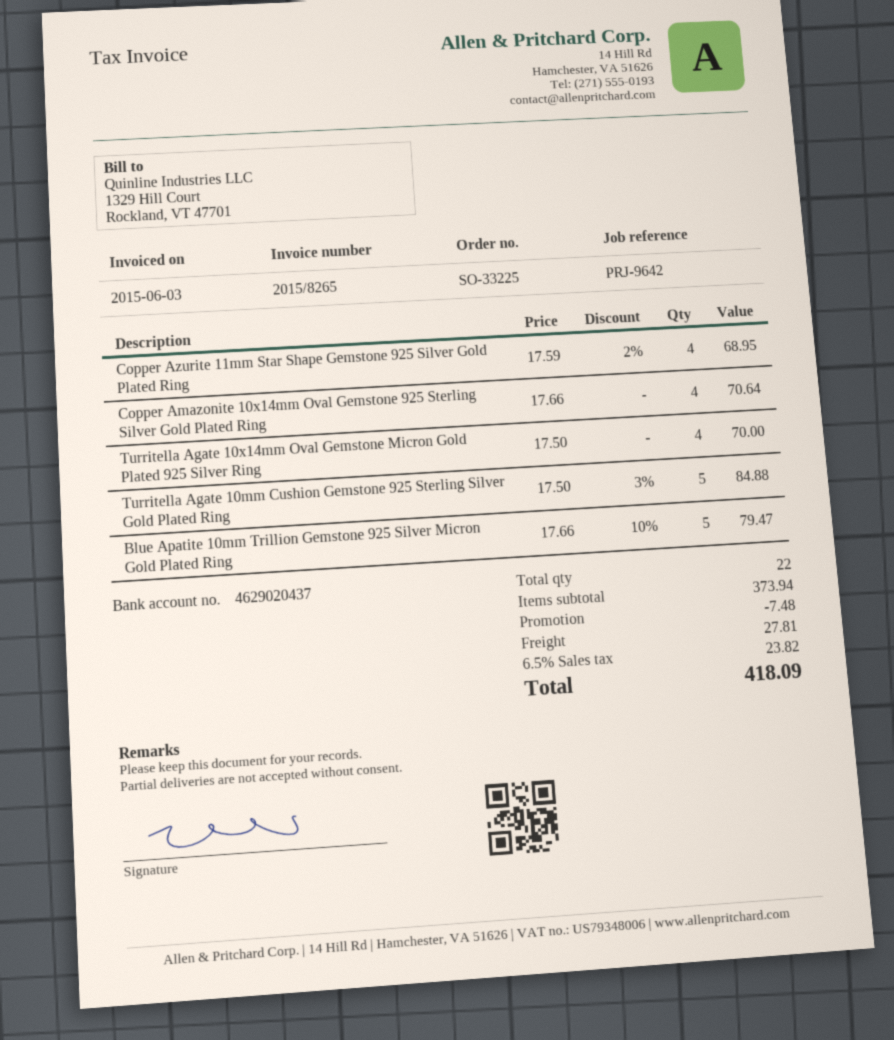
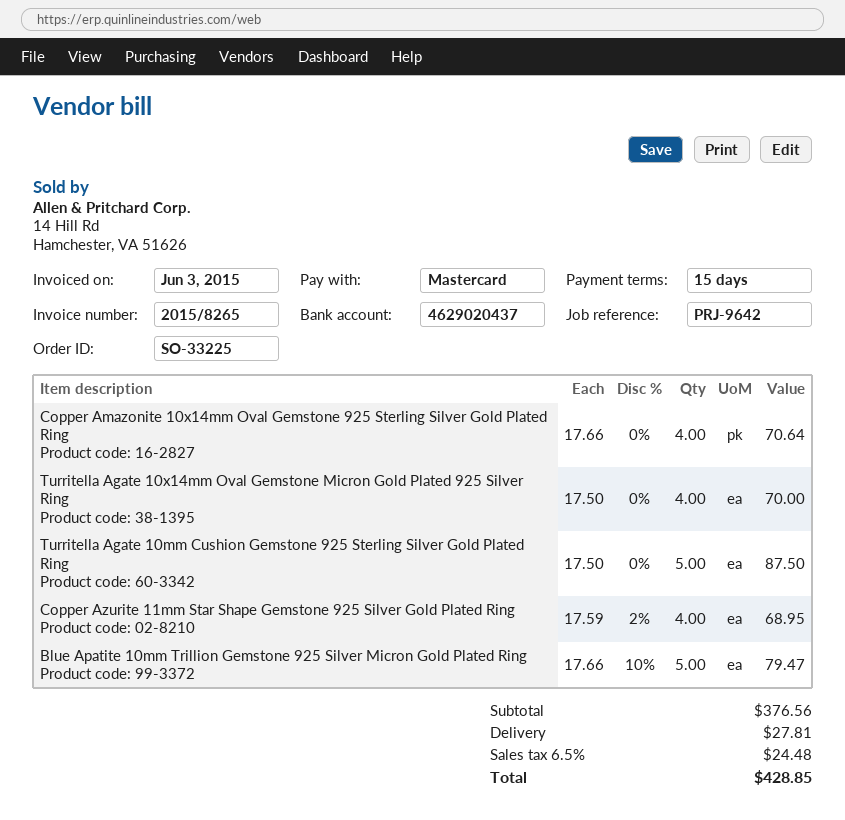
Turritella Agate 10mm Cushion Gemstone 925 Sterling Silver Gold Plated Ring: 5 x 17.50 - 3% = 84.88 -> 5 x 17.50 = 87.50
subtotal: 373.94 -> 376.56
discount: 7.48 -> none
tax: 6.5% = 23.82 -> 6.5% = 24.48
total: 418.09 -> 428.85

